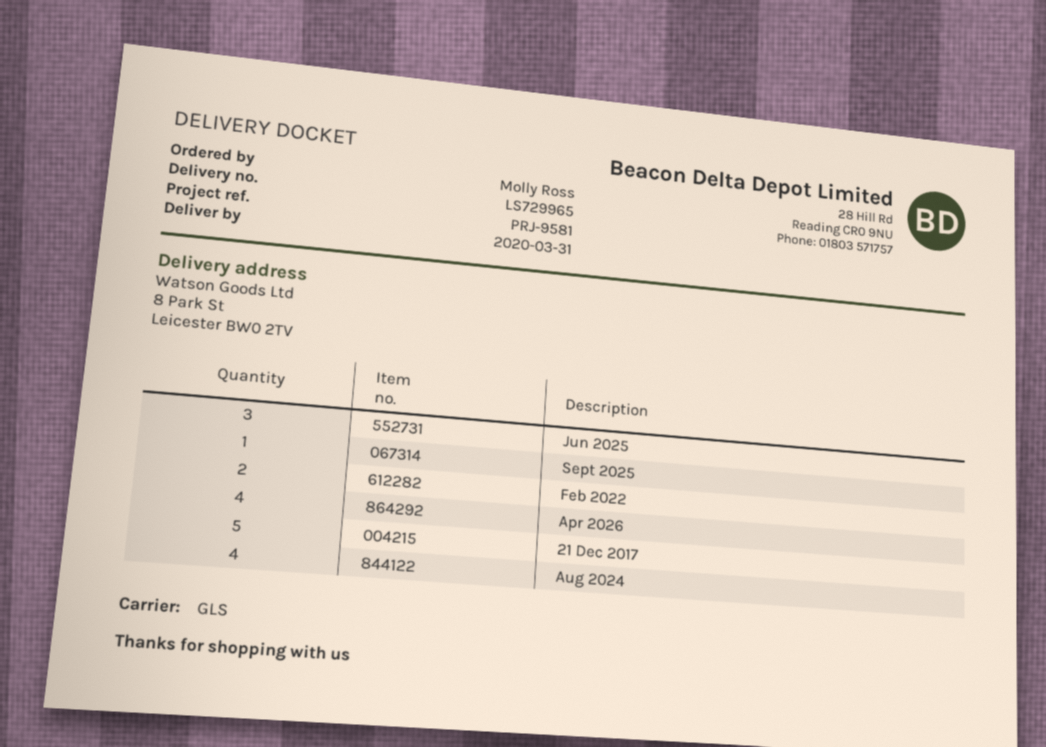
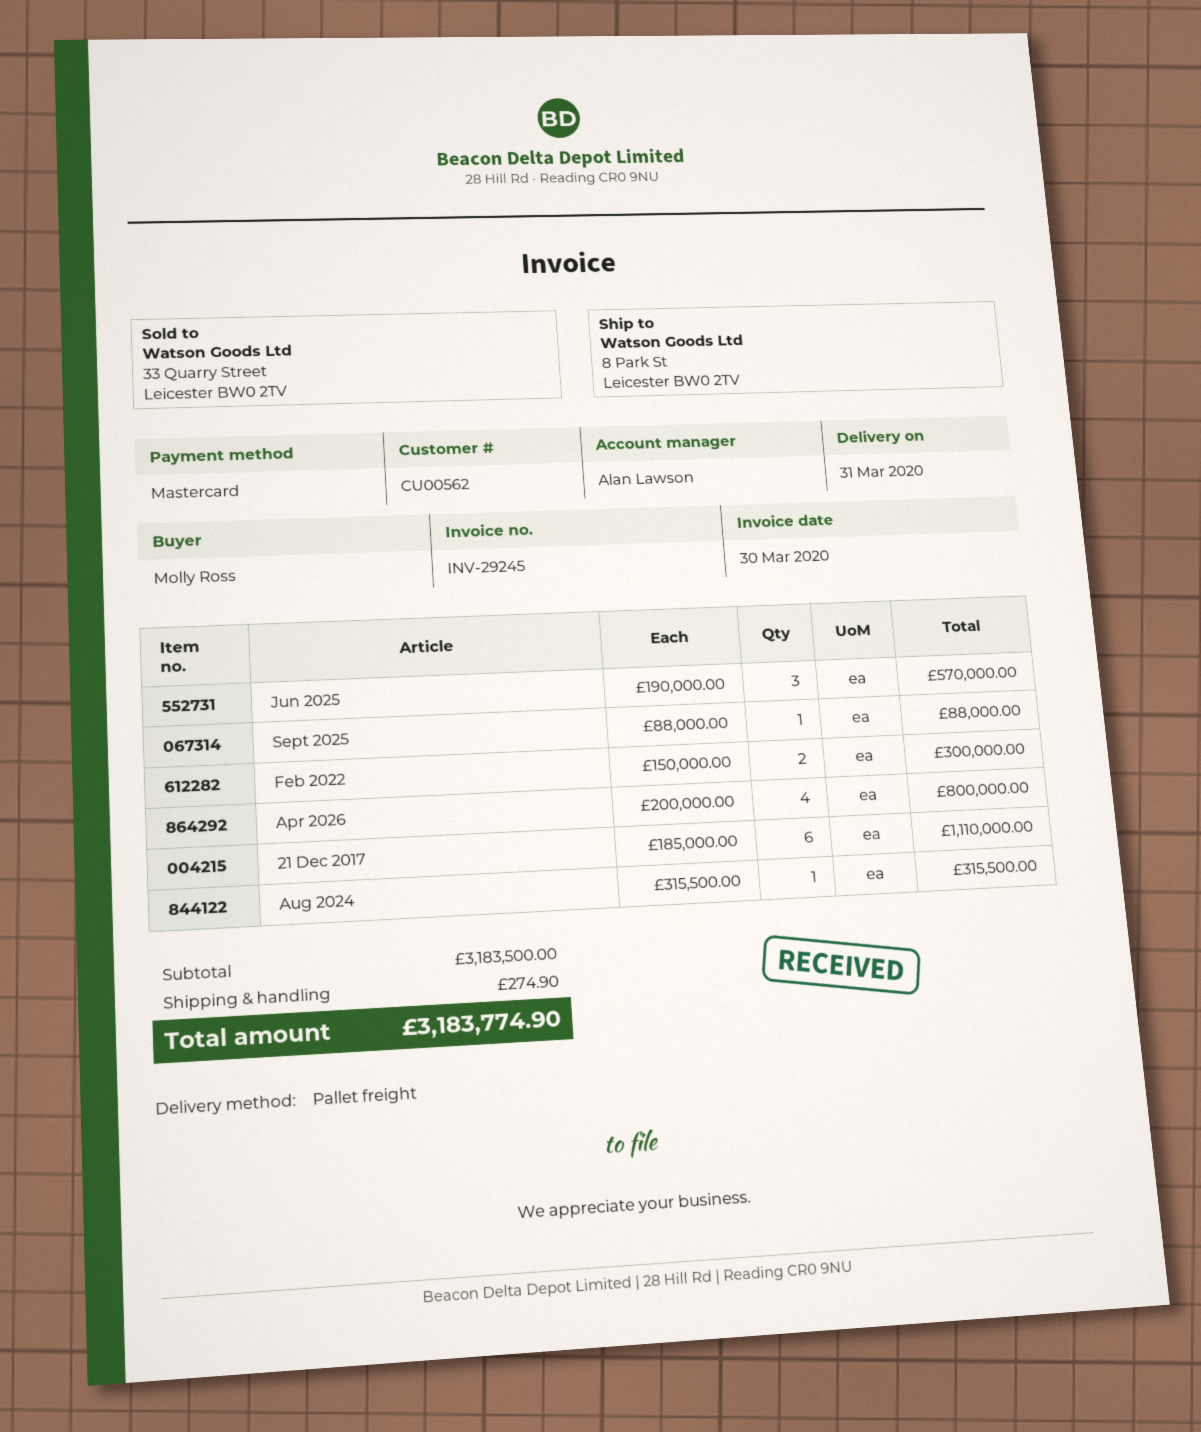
shipping method: GLS -> pallet freight
21 Dec 2017: 5 -> 6
Aug 2024: 4 -> 1

